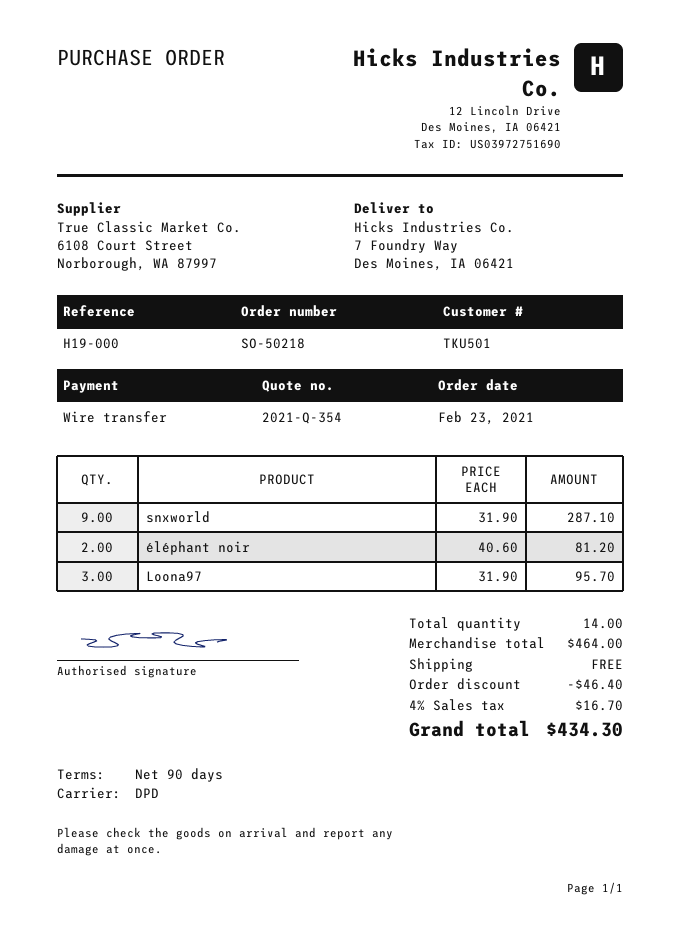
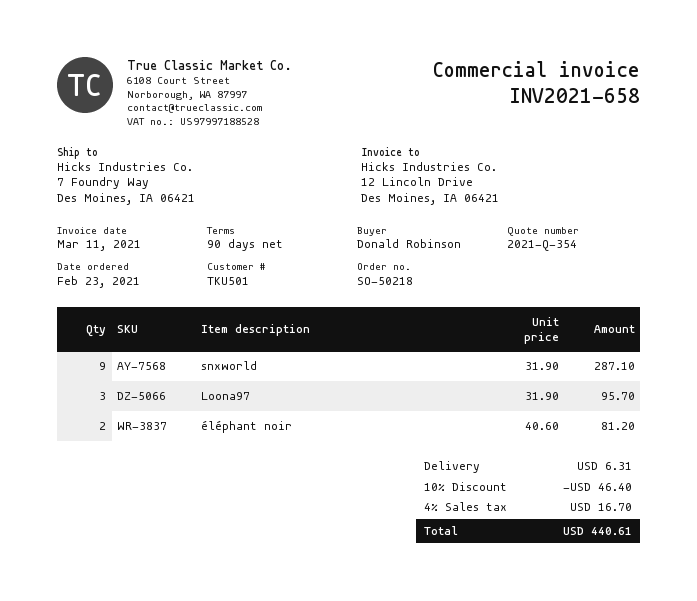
shipping: 0.00 -> 6.31
total: 434.30 -> 440.61

